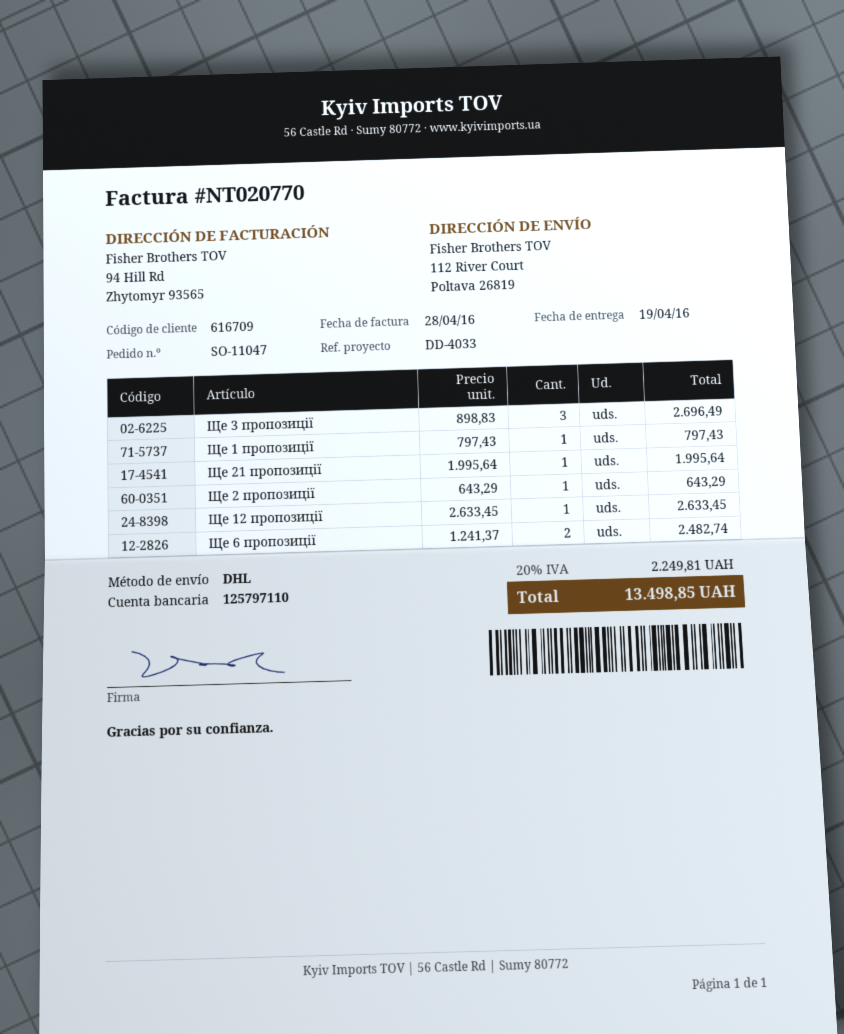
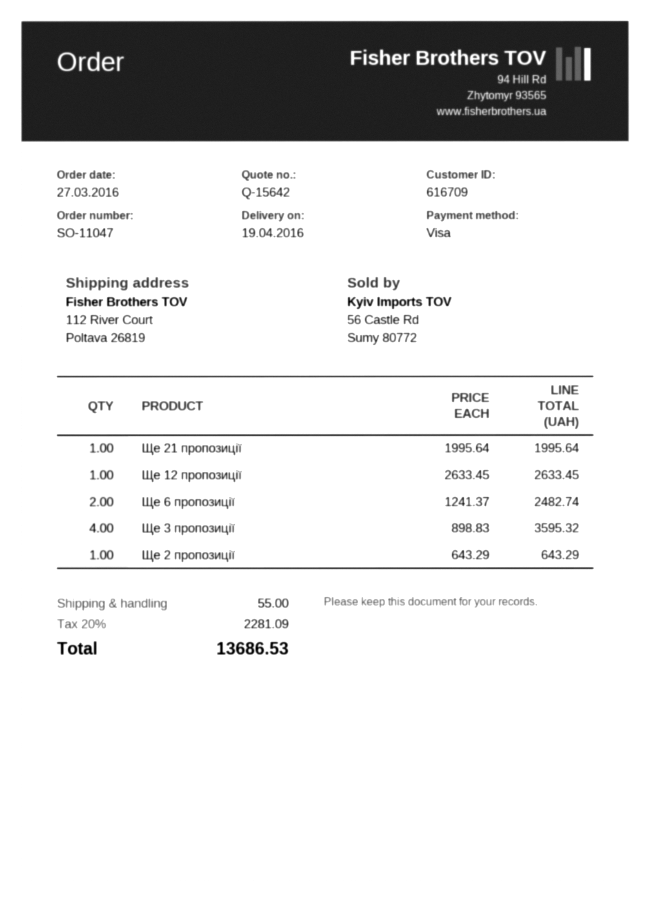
Ще 3 пропозиції: 3 x 898.83 = 2696.49 -> 4 x 898.83 = 3595.32
Ще 1 пропозиції: 1 x 797.43 = 797.43 -> none
shipping: none -> 55.00
tax: 20% = 2249.81 -> 20% = 2281.09
total: 13498.85 -> 13686.53

